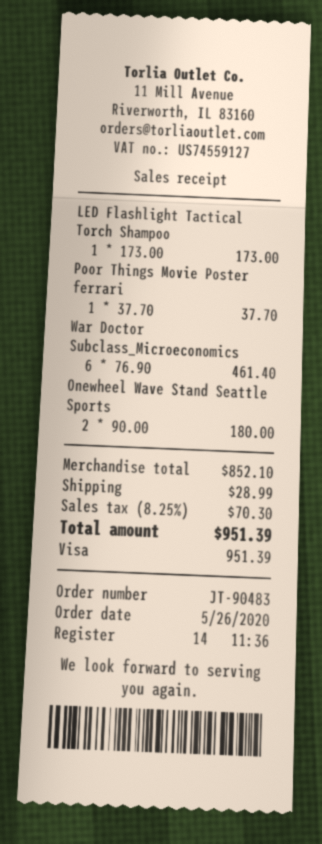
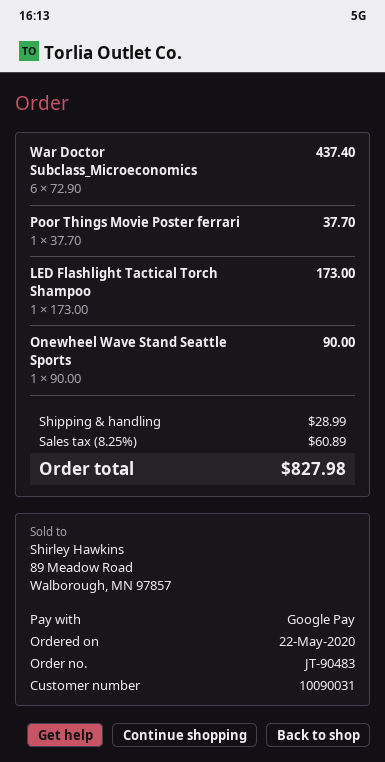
order date: 2020-05-26 -> 2020-05-22
payment method: Visa -> Google Pay
War Doctor Subclass_Microeconomics: 6 x 76.90 = 461.40 -> 6 x 72.90 = 437.40
Onewheel Wave Stand Seattle Sports: 2 x 90.00 = 180.00 -> 1 x 90.00 = 90.00
tax: 8.25% = 70.30 -> 8.25% = 60.89
total: 951.39 -> 827.98

